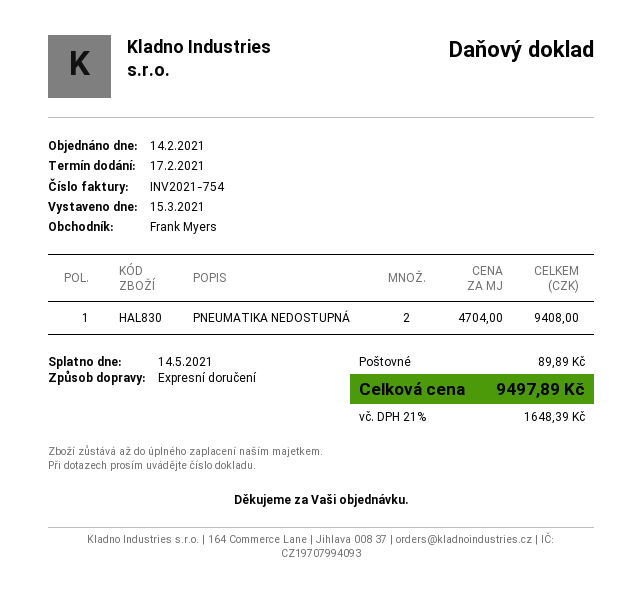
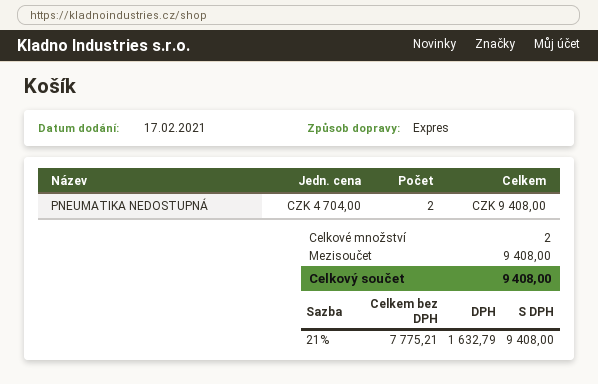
shipping: 89.89 -> none
tax: 21% = 1648.39 -> 21% = 1632.79
total: 9497.89 -> 9408.00

